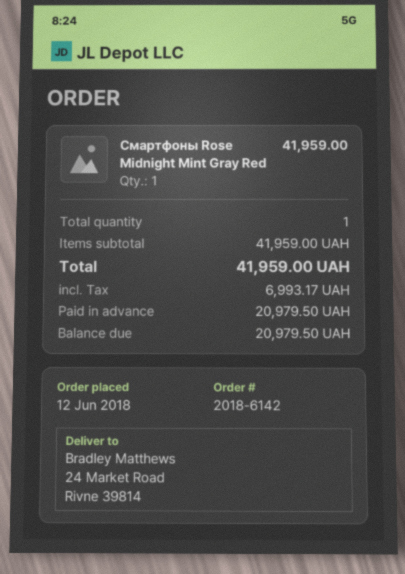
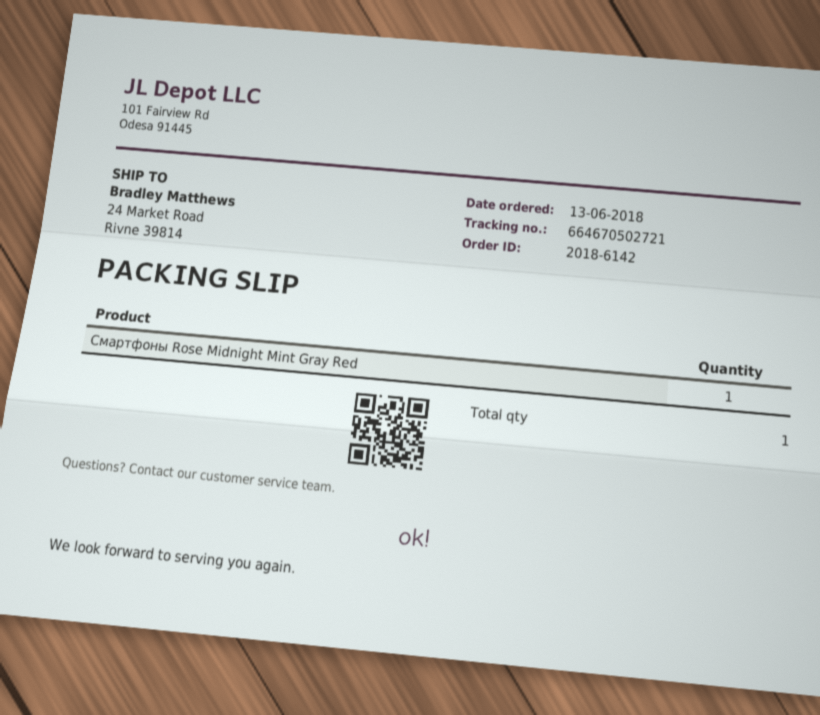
order date: 2018-06-12 -> 2018-06-13

